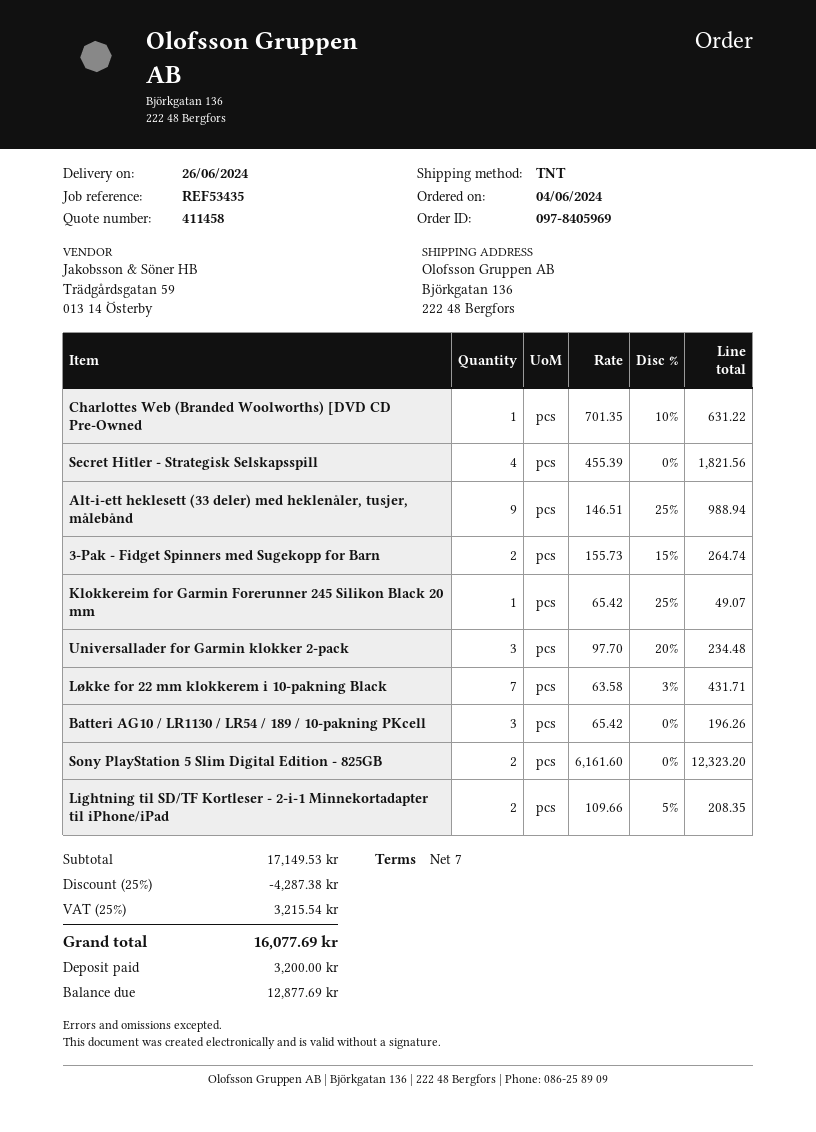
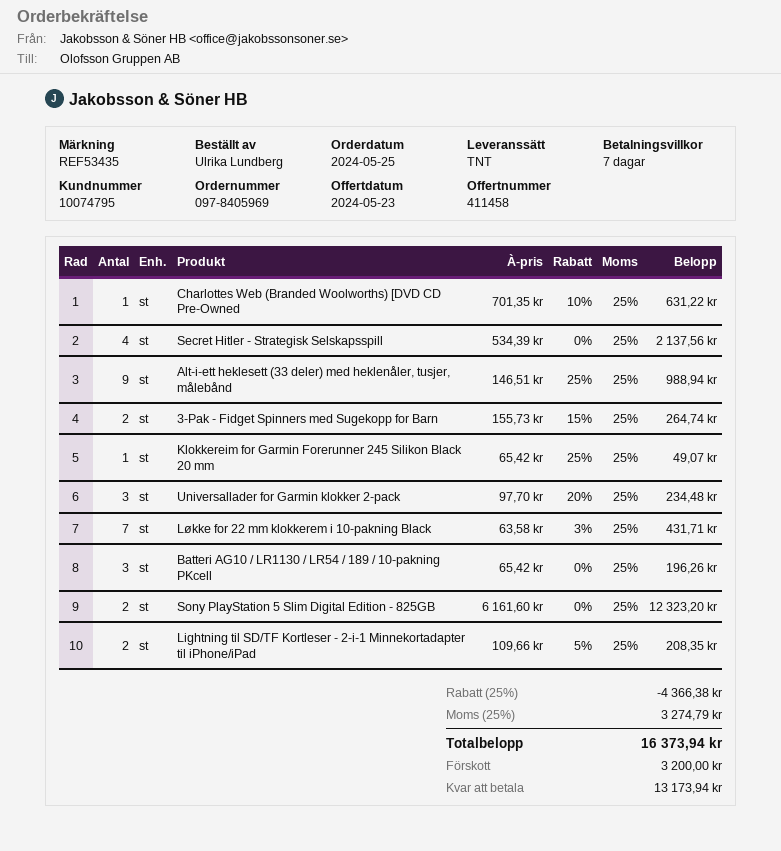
order date: 2024-06-04 -> 2024-05-25
Secret Hitler - Strategisk Selskapsspill: 4 x 455.39 = 1821.56 -> 4 x 534.39 = 2137.56
discount: 25% = 4287.38 -> 25% = 4366.38
tax: 25% = 3215.54 -> 25% = 3274.79
total: 16077.69 -> 16373.94
balance: 12877.69 -> 13173.94

